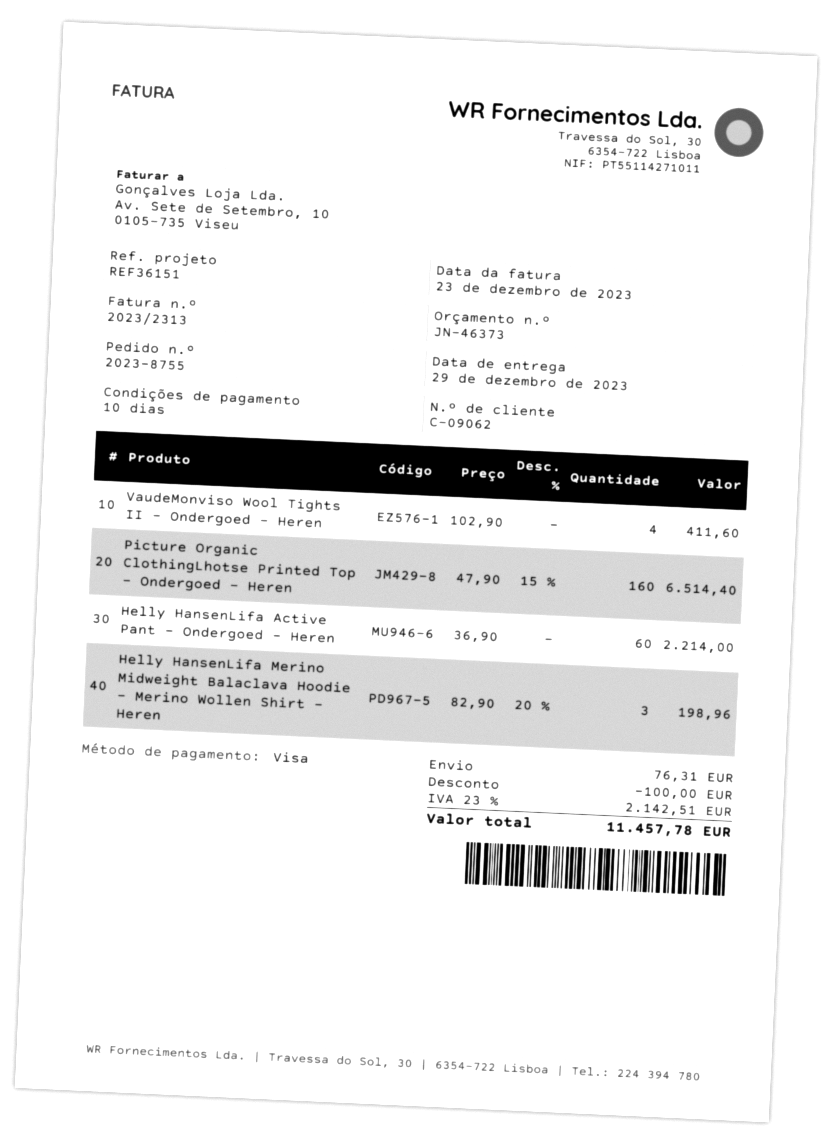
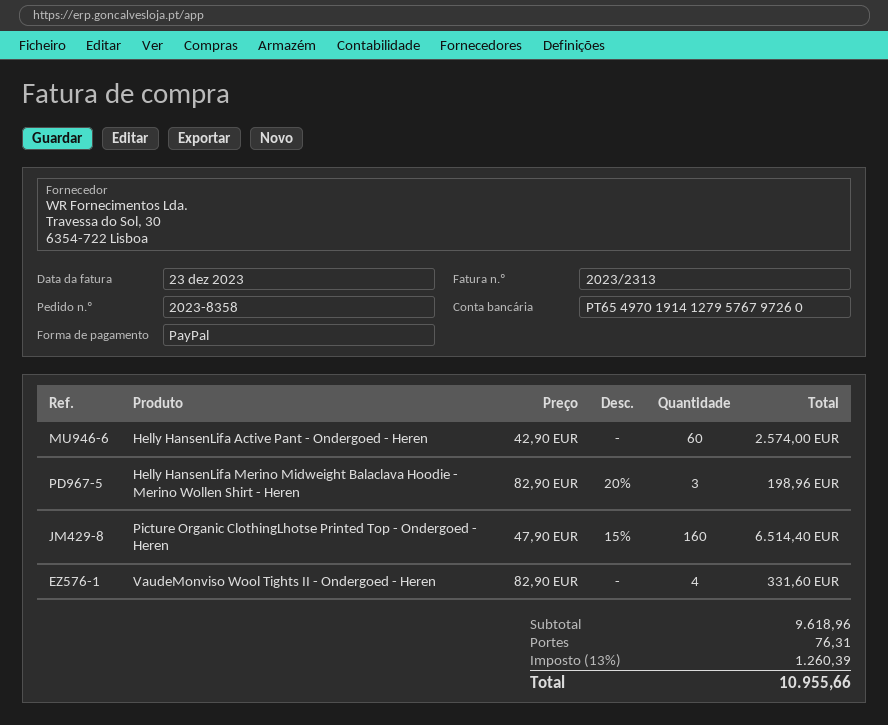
order number: 2023-8755 -> 2023-8358
payment method: Visa -> PayPal
VaudeMonviso Wool Tights II - Ondergoed - Heren: 4 x 102.90 = 411.60 -> 4 x 82.90 = 331.60
Helly HansenLifa Active Pant - Ondergoed - Heren: 60 x 36.90 = 2214.00 -> 60 x 42.90 = 2574.00
discount: 100.00 -> none
tax: 23% = 2142.51 -> 13% = 1260.39
total: 11457.78 -> 10955.66

